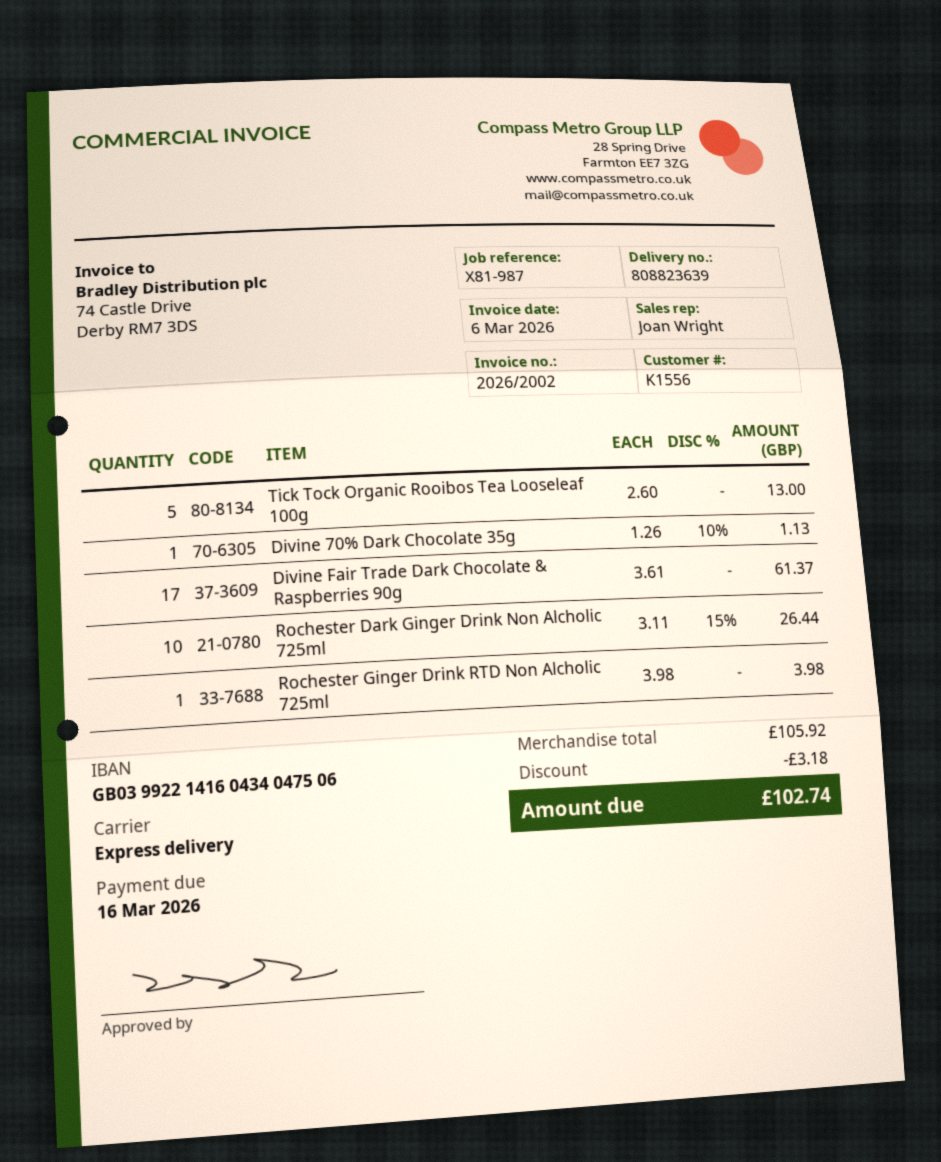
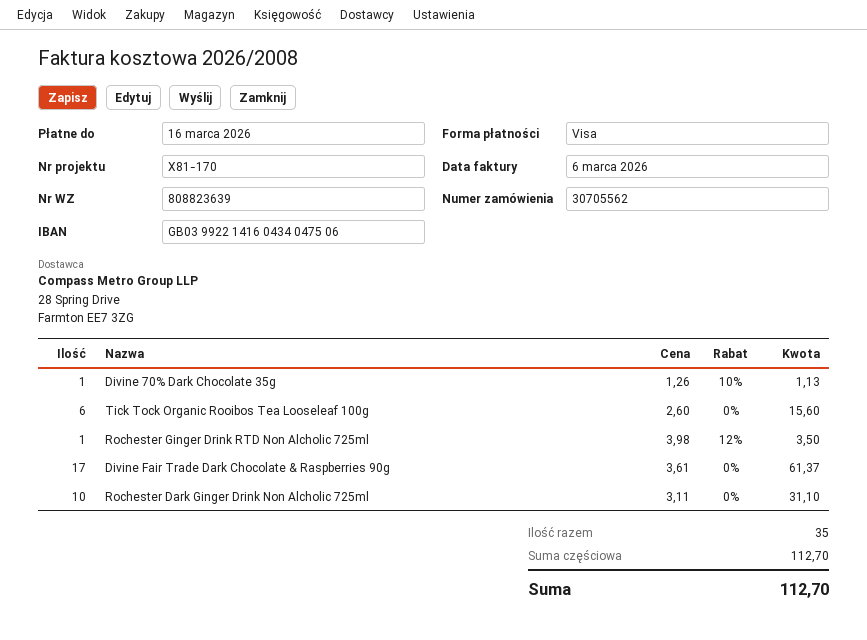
invoice number: 2026/2002 -> 2026/2008
reference: X81-987 -> X81-170
Tick Tock Organic Rooibos Tea Looseleaf 100g: 5 x 2.60 = 13.00 -> 6 x 2.60 = 15.60
Rochester Dark Ginger Drink Non Alcholic 725ml: 10 x 3.11 - 15% = 26.44 -> 10 x 3.11 = 31.10
Rochester Ginger Drink RTD Non Alcholic 725ml: 1 x 3.98 = 3.98 -> 1 x 3.98 - 12% = 3.50
subtotal: 105.92 -> 112.70
discount: 3.18 -> none
total: 102.74 -> 112.70

